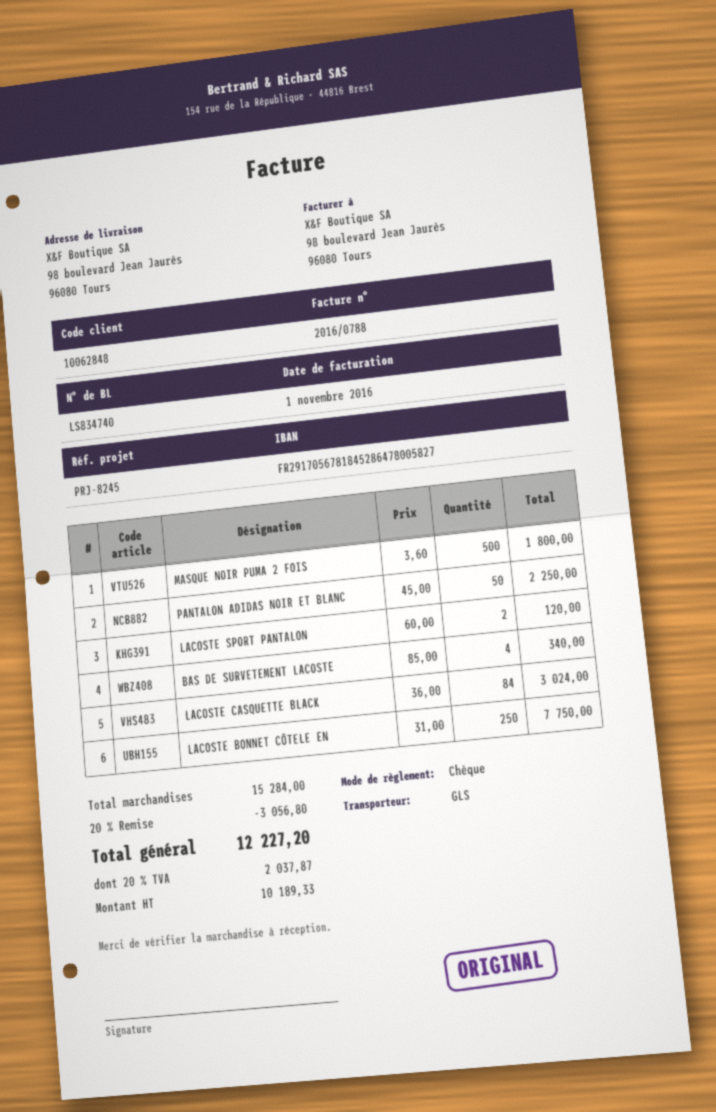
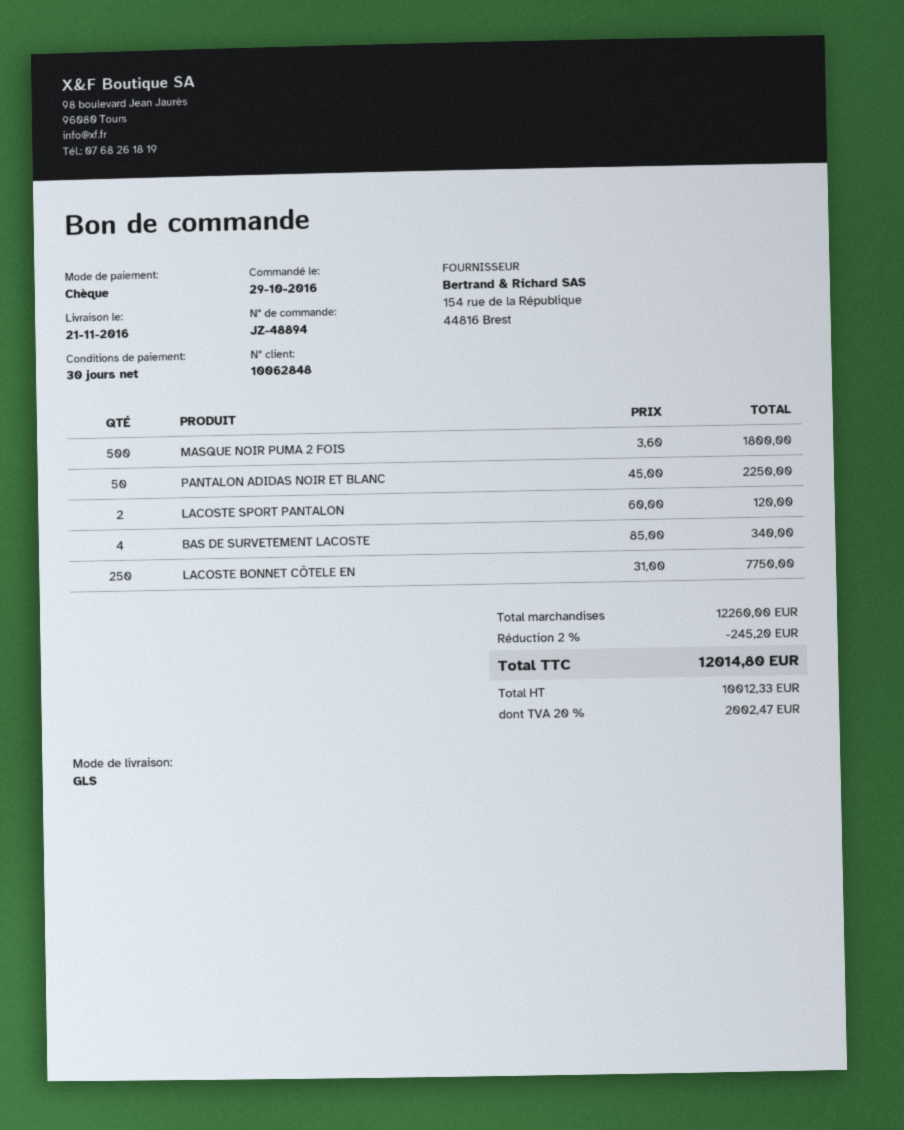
LACOSTE CASQUETTE BLACK: 84 x 36.00 = 3024.00 -> none
subtotal: 15284.00 -> 12260.00
discount: 20% = 3056.80 -> 2% = 245.20
net: 10189.33 -> 10012.33
tax: 20% = 2037.87 -> 20% = 2002.47
total: 12227.20 -> 12014.80

